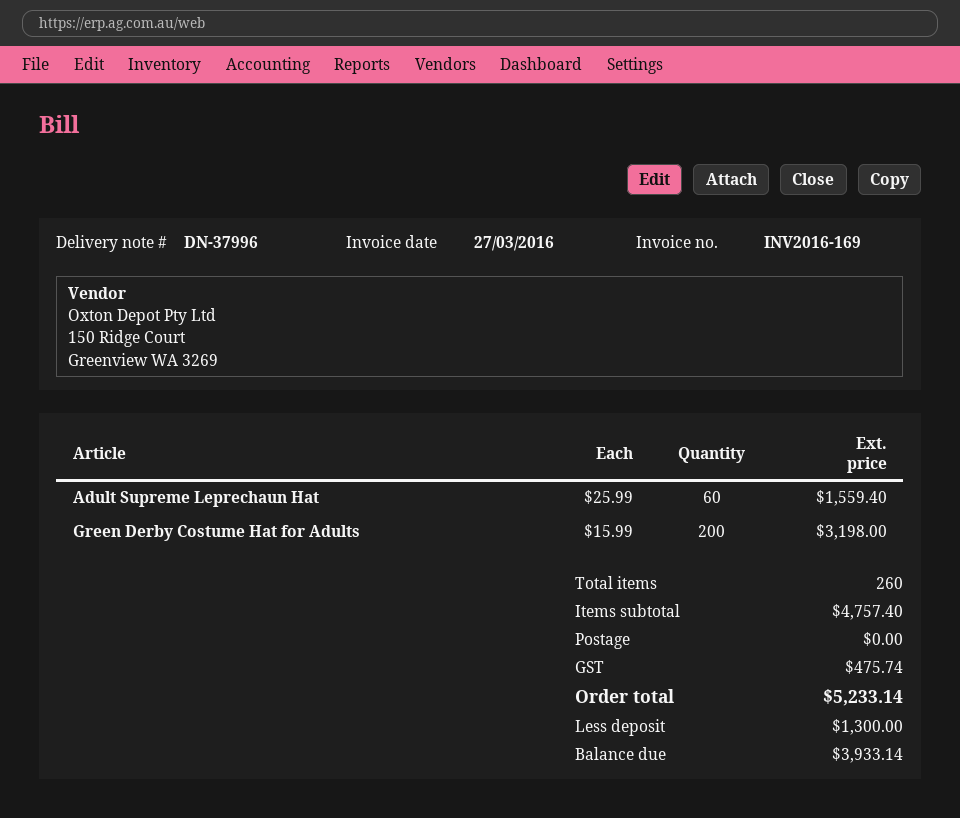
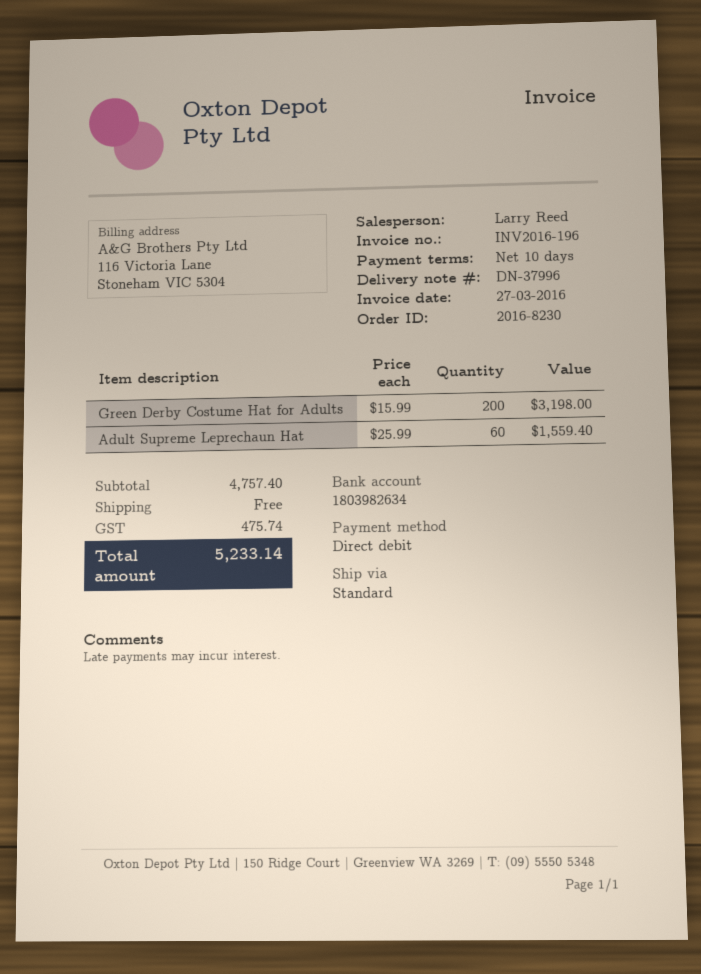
invoice number: INV2016-169 -> INV2016-196

